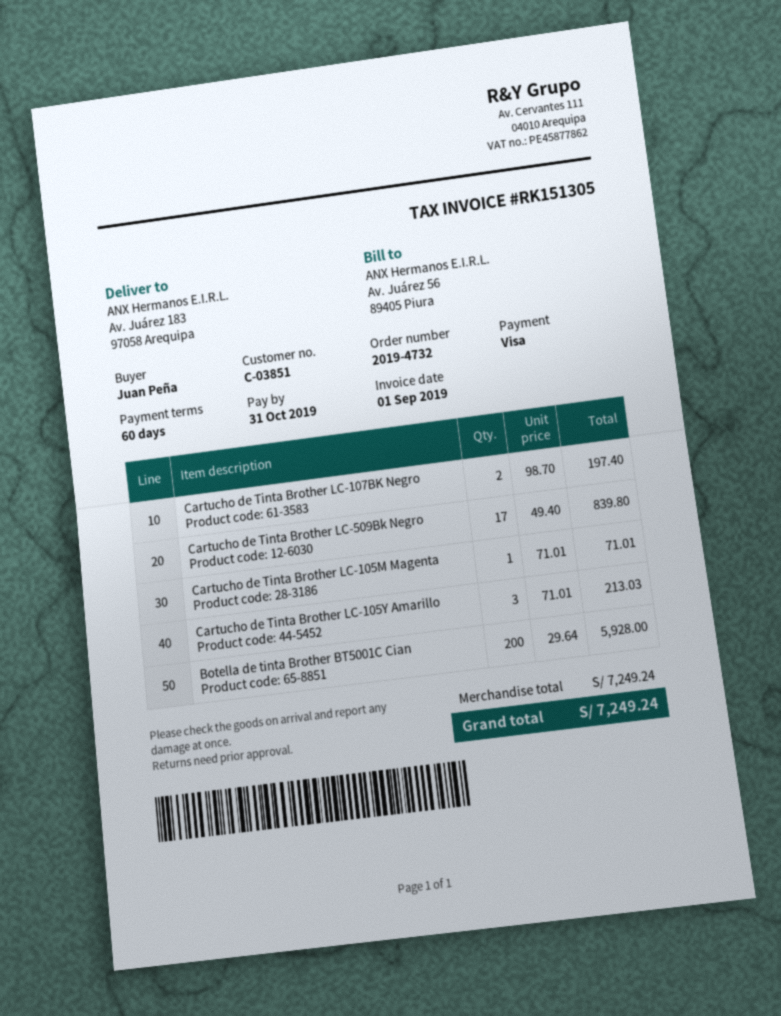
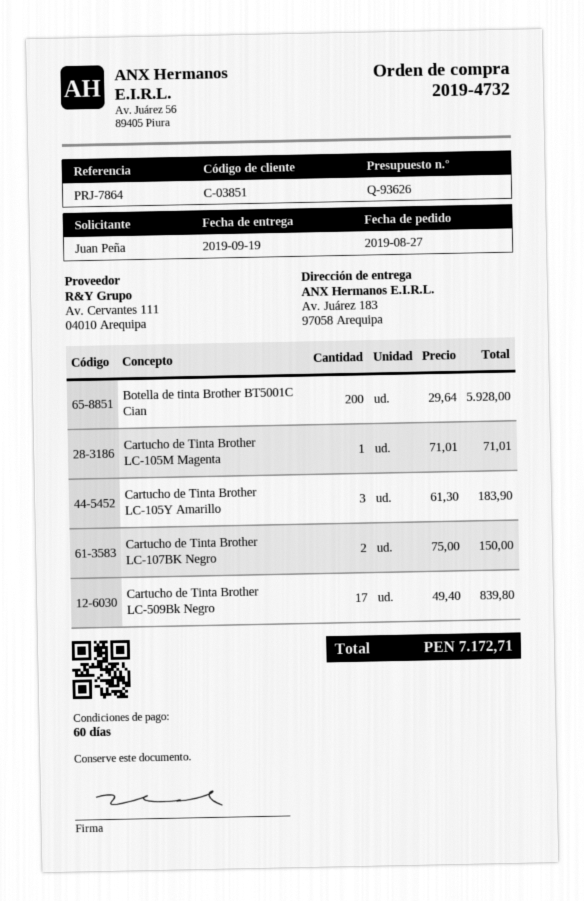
Cartucho de Tinta Brother LC-107BK Negro: 2 x 98.70 = 197.40 -> 2 x 75.00 = 150.00
Cartucho de Tinta Brother LC-105Y Amarillo: 3 x 71.01 = 213.03 -> 3 x 61.30 = 183.90
total: 7249.24 -> 7172.71

